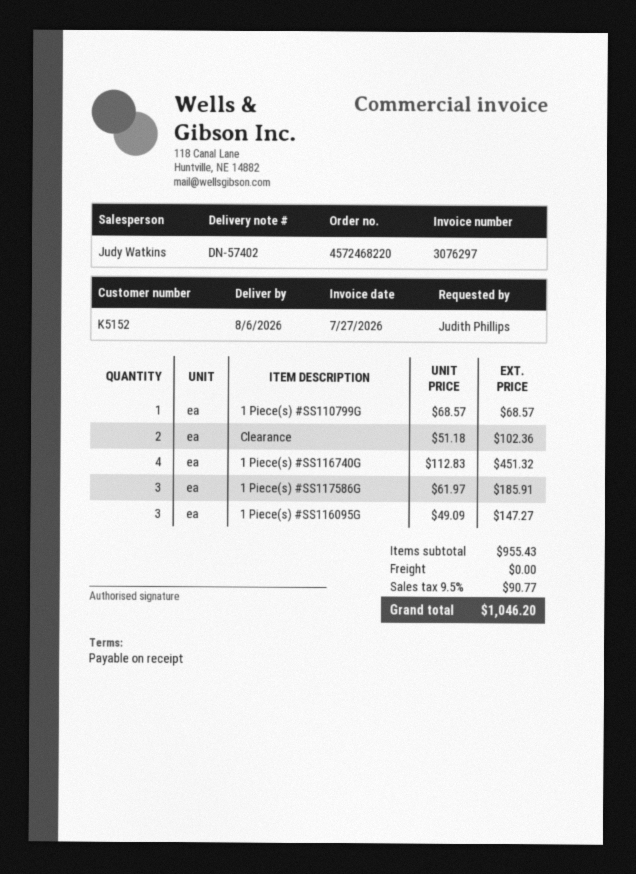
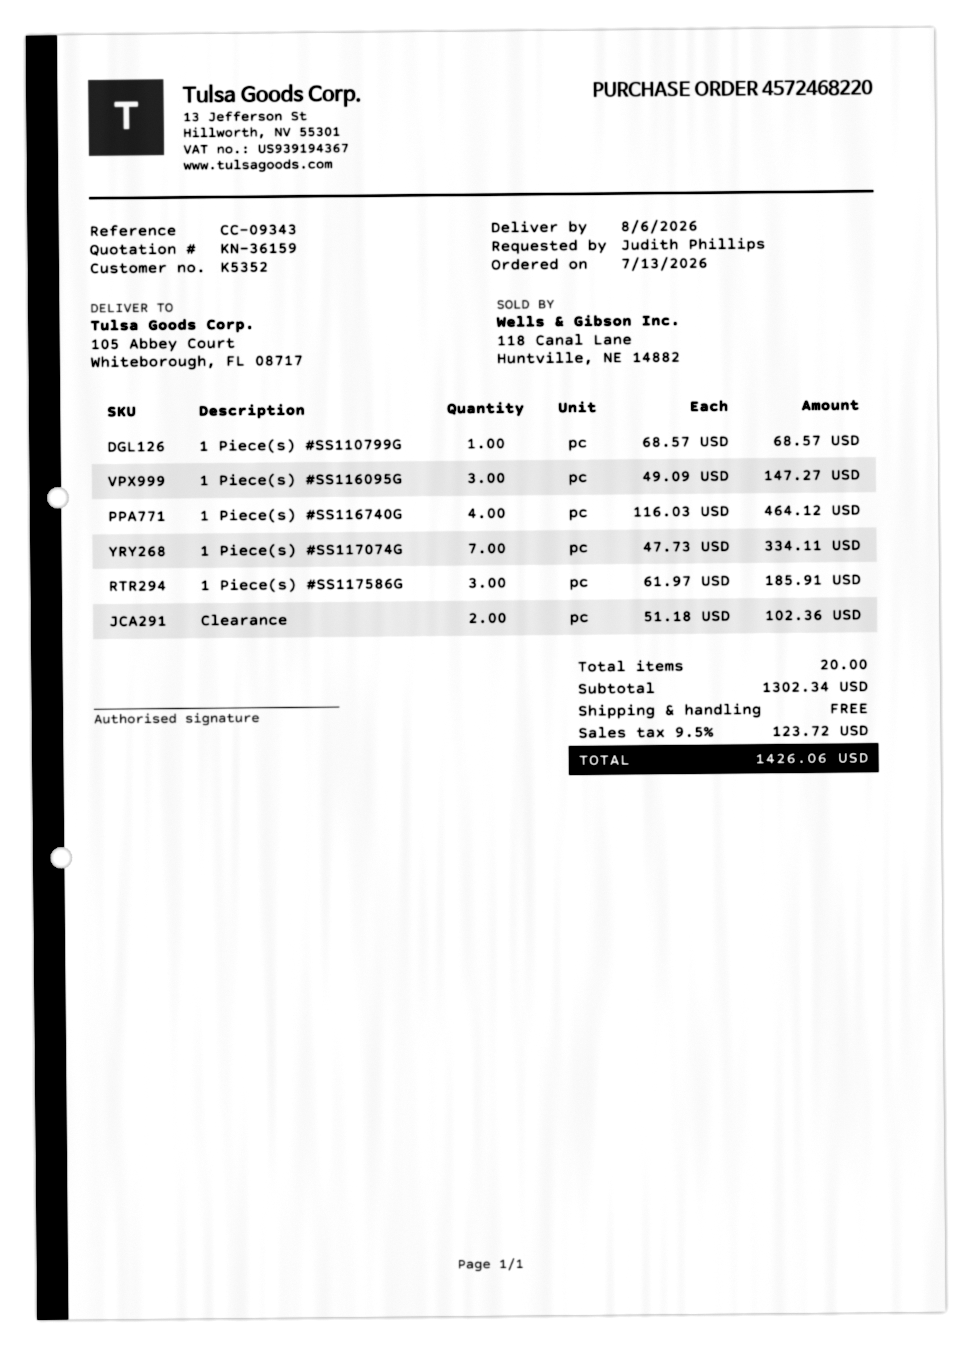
customer number: K5152 -> K5352
1 Piece(s) #SS116740G: 4 x 112.83 = 451.32 -> 4 x 116.03 = 464.12
1 Piece(s) #SS117074G: none -> 7 x 47.73 = 334.11
subtotal: 955.43 -> 1302.34
tax: 9.5% = 90.77 -> 9.5% = 123.72
total: 1046.20 -> 1426.06

